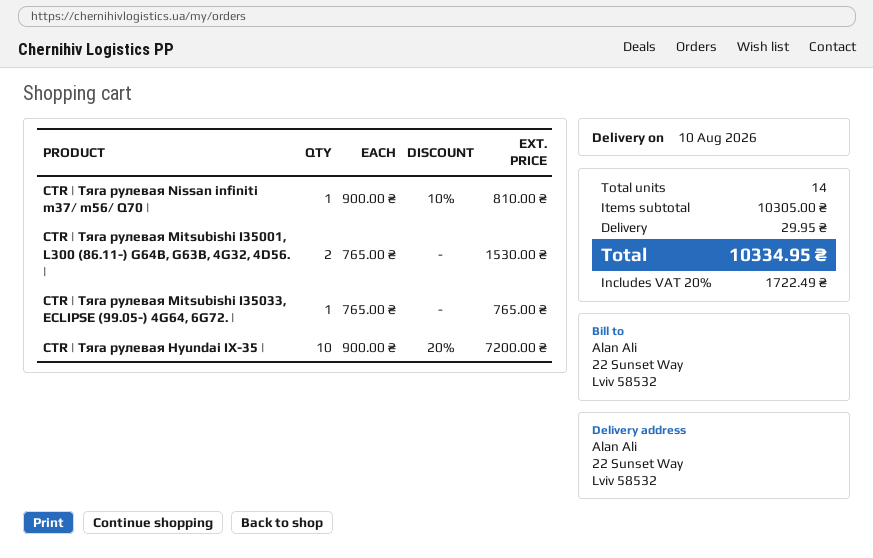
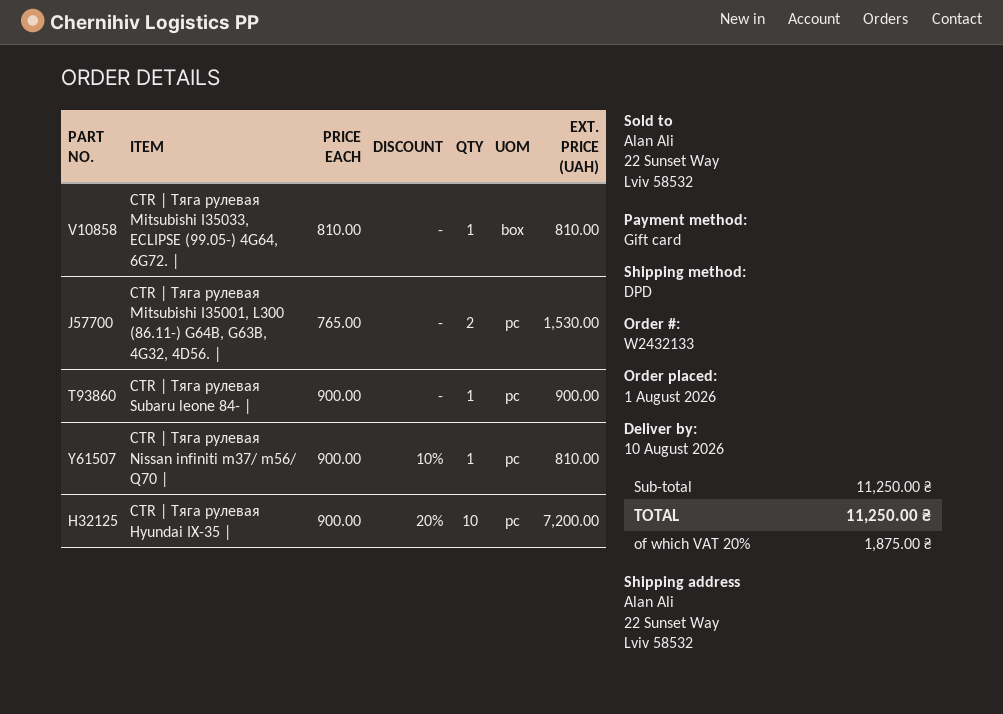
CTR | Тяга рулевая Mitsubishi I35033, ECLIPSE (99.05-) 4G64, 6G72. |: 1 x 765.00 = 765.00 -> 1 x 810.00 = 810.00
CTR | Тяга рулевая Subaru leone 84- |: none -> 1 x 900.00 = 900.00
subtotal: 10305.00 -> 11250.00
shipping: 29.95 -> none
tax: 20% = 1722.49 -> 20% = 1875.00
total: 10334.95 -> 11250.00

